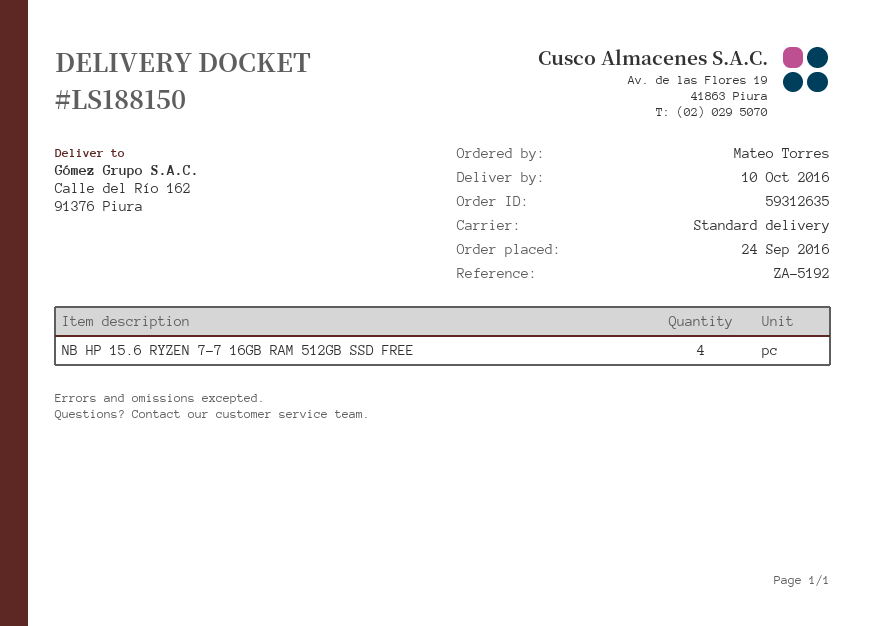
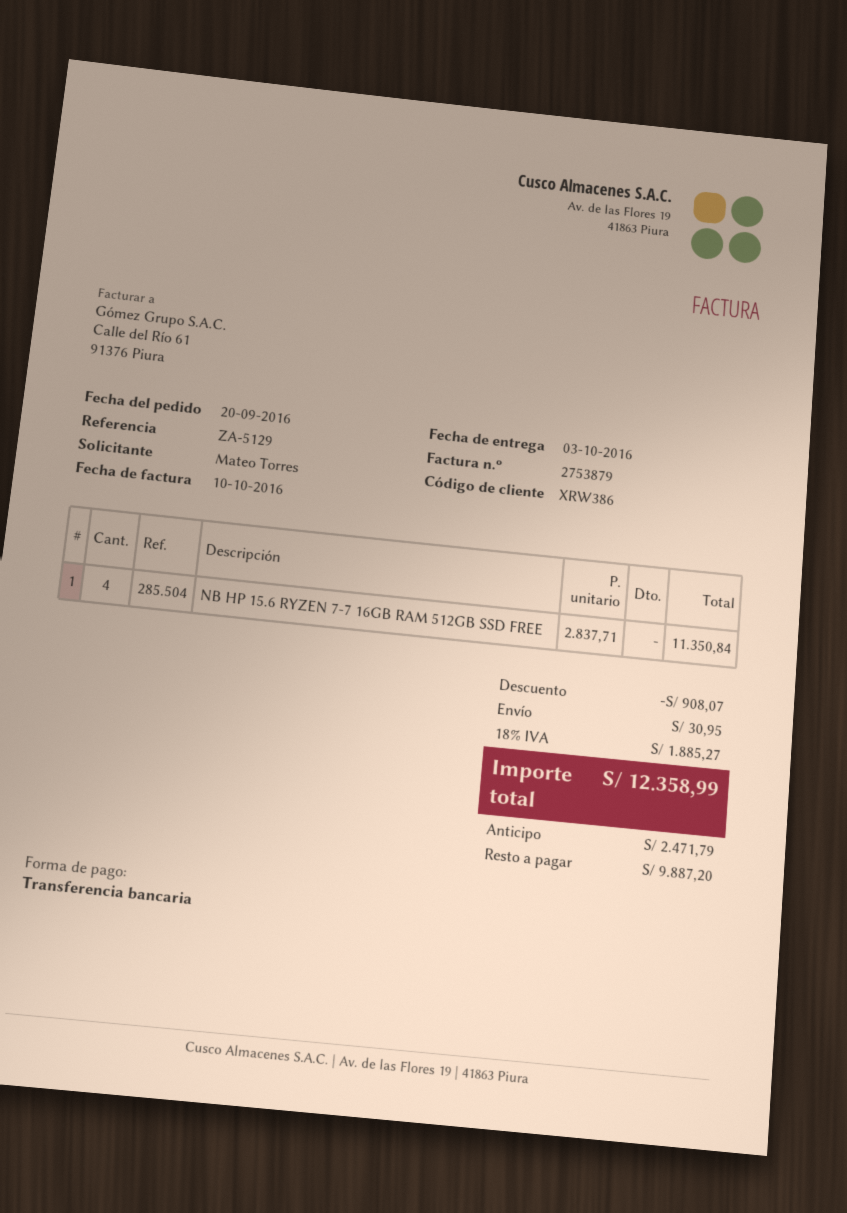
order date: 2016-09-24 -> 2016-09-20
delivery date: 2016-10-10 -> 2016-10-03
reference: ZA-5192 -> ZA-5129

